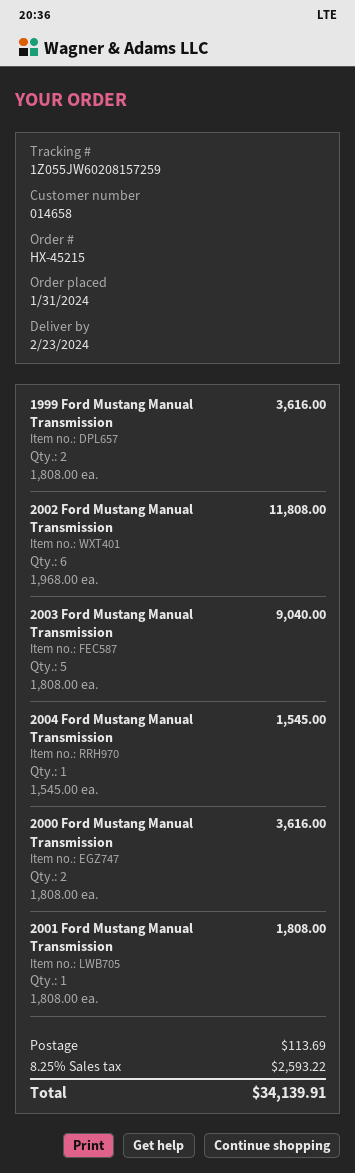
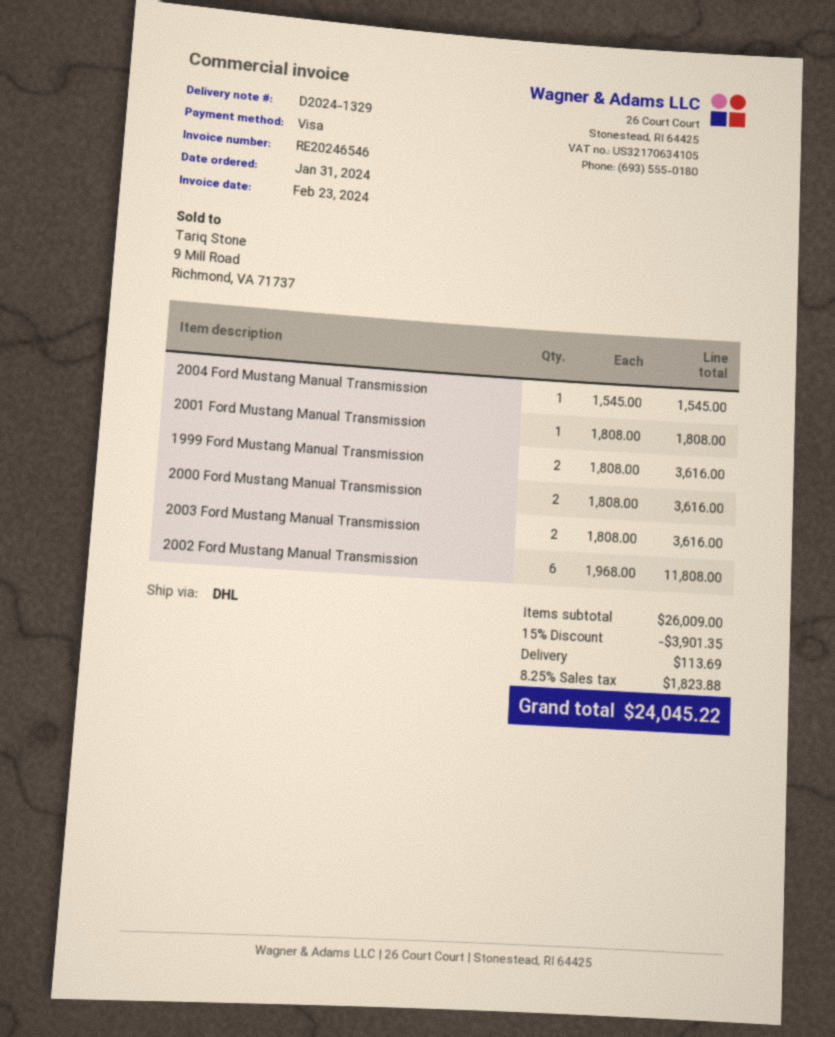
2003 Ford Mustang Manual Transmission: 5 x 1808.00 = 9040.00 -> 2 x 1808.00 = 3616.00
discount: none -> 15% = 3901.35
tax: 8.25% = 2593.22 -> 8.25% = 1823.88
total: 34139.91 -> 24045.22

